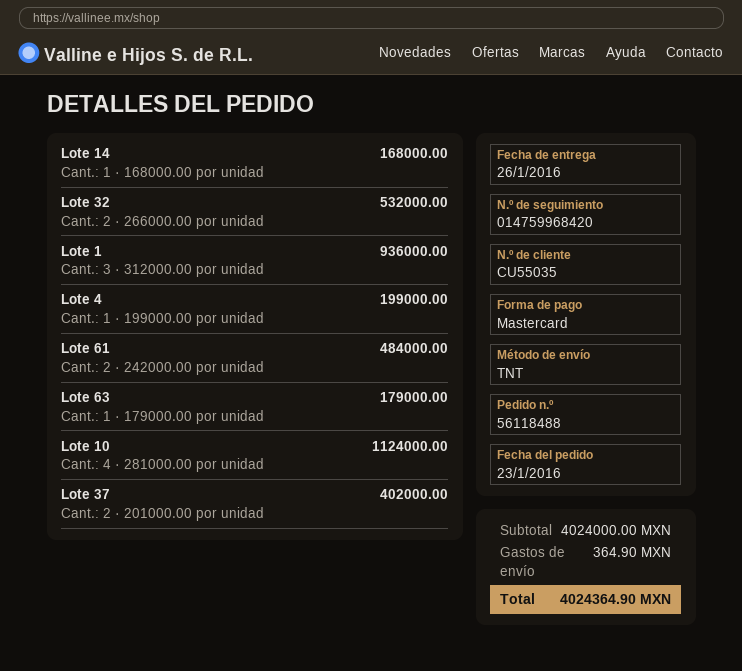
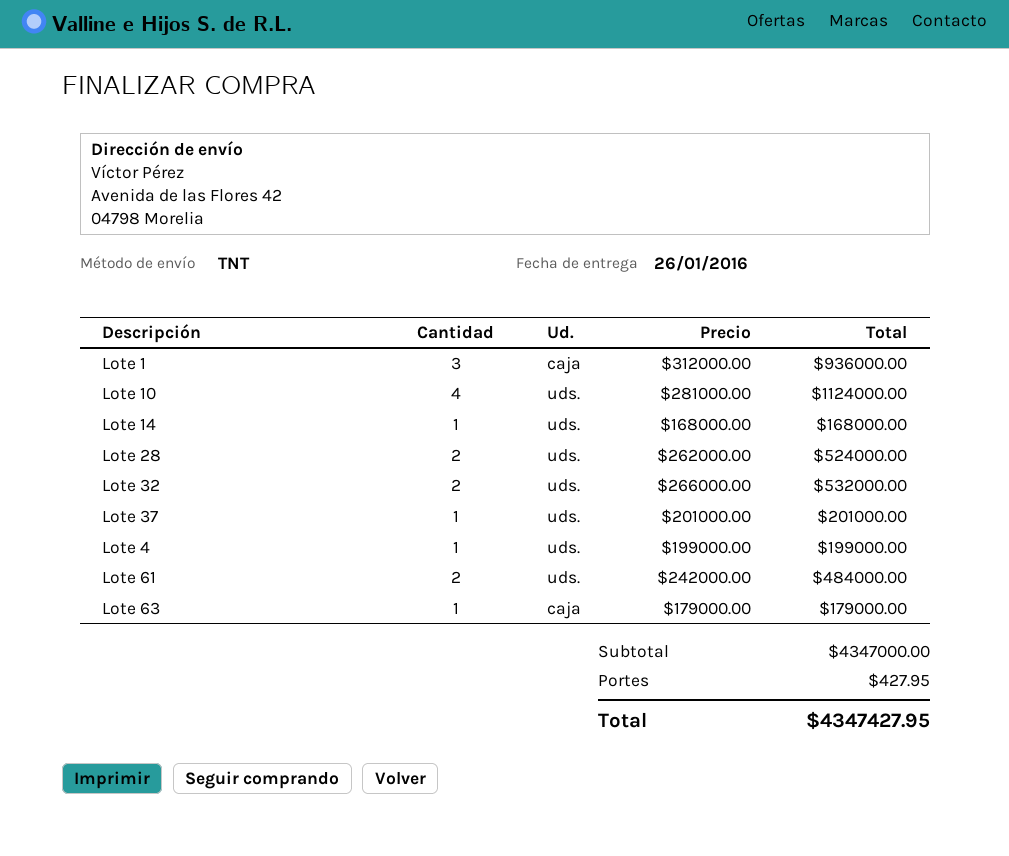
Lote 37: 2 x 201000.00 = 402000.00 -> 1 x 201000.00 = 201000.00
Lote 28: none -> 2 x 262000.00 = 524000.00
subtotal: 4024000.00 -> 4347000.00
shipping: 364.90 -> 427.95
total: 4024364.90 -> 4347427.95

